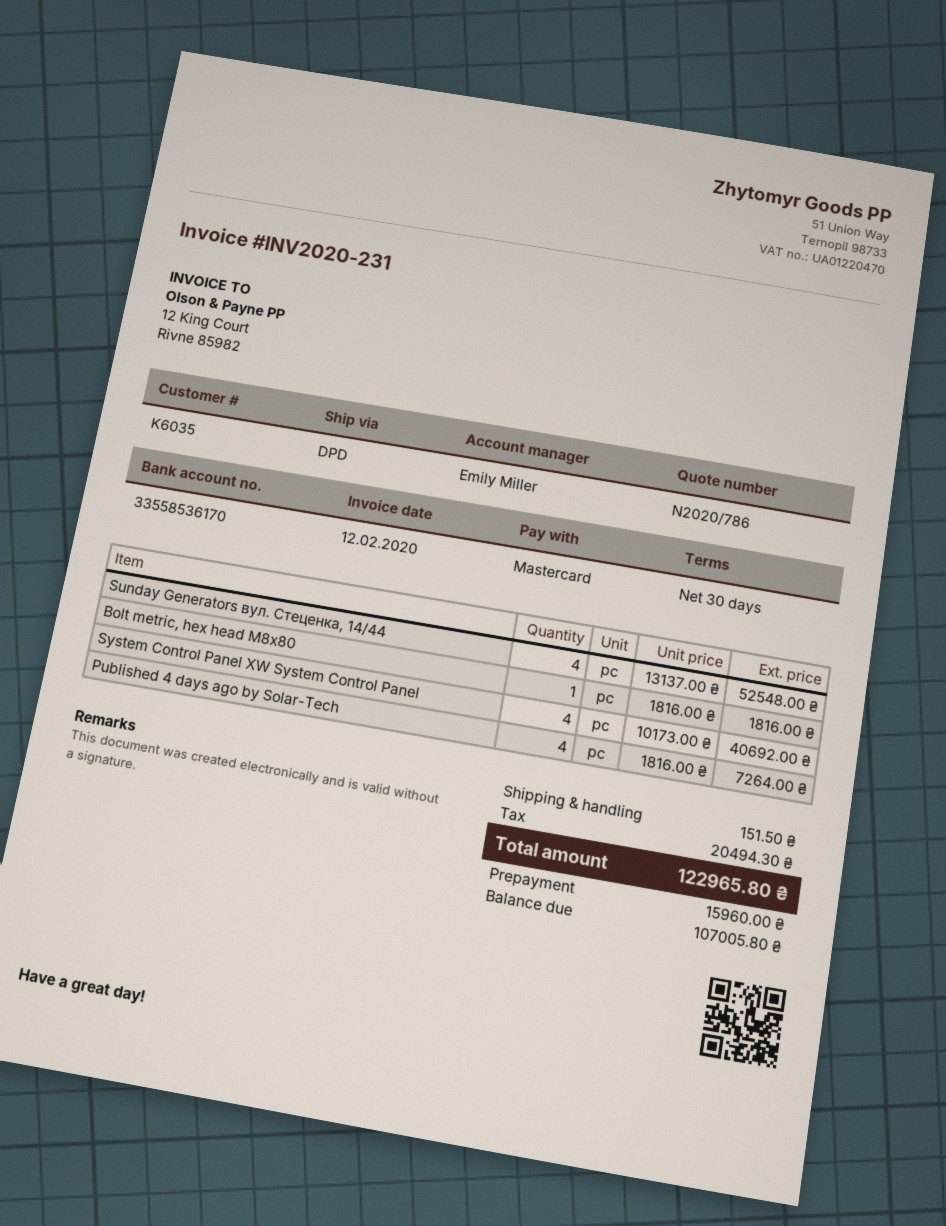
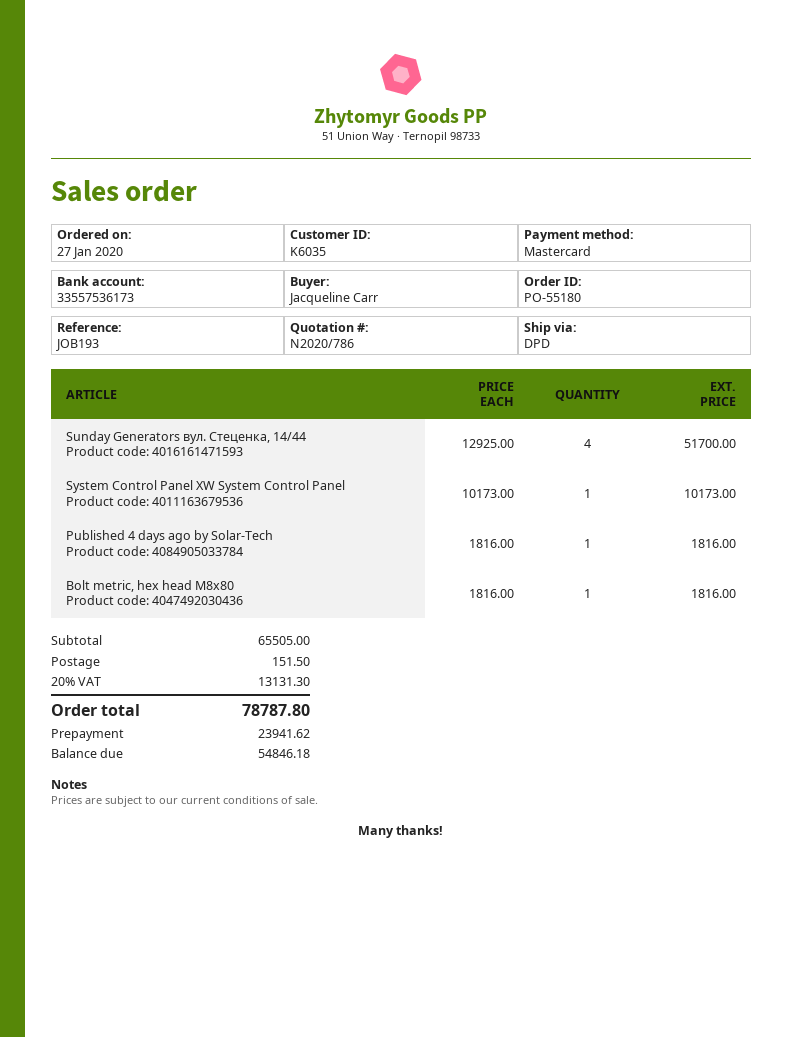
bank account: 33558536170 -> 33557536173
Sunday Generators вул. Стеценка, 14/44: 4 x 13137.00 = 52548.00 -> 4 x 12925.00 = 51700.00
System Control Panel XW System Control Panel: 4 x 10173.00 = 40692.00 -> 1 x 10173.00 = 10173.00
Published 4 days ago by Solar-Tech: 4 x 1816.00 = 7264.00 -> 1 x 1816.00 = 1816.00
tax: 20494.30 -> 13131.30
total: 122965.80 -> 78787.80
deposit: 15960.00 -> 23941.62
balance: 107005.80 -> 54846.18

